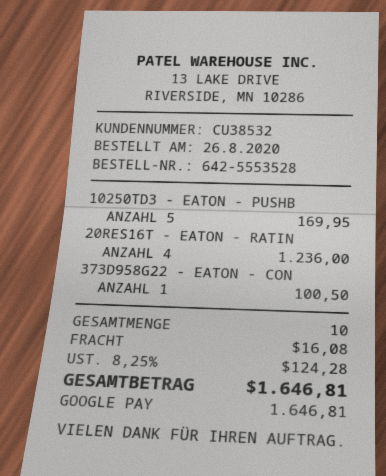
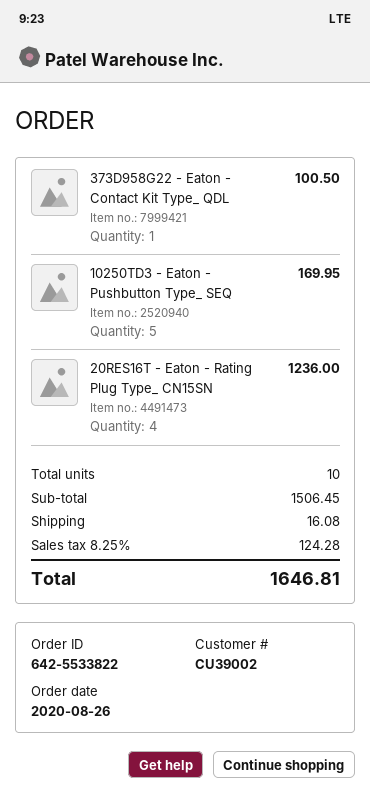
order number: 642-5553528 -> 642-5533822
customer number: CU38532 -> CU39002

